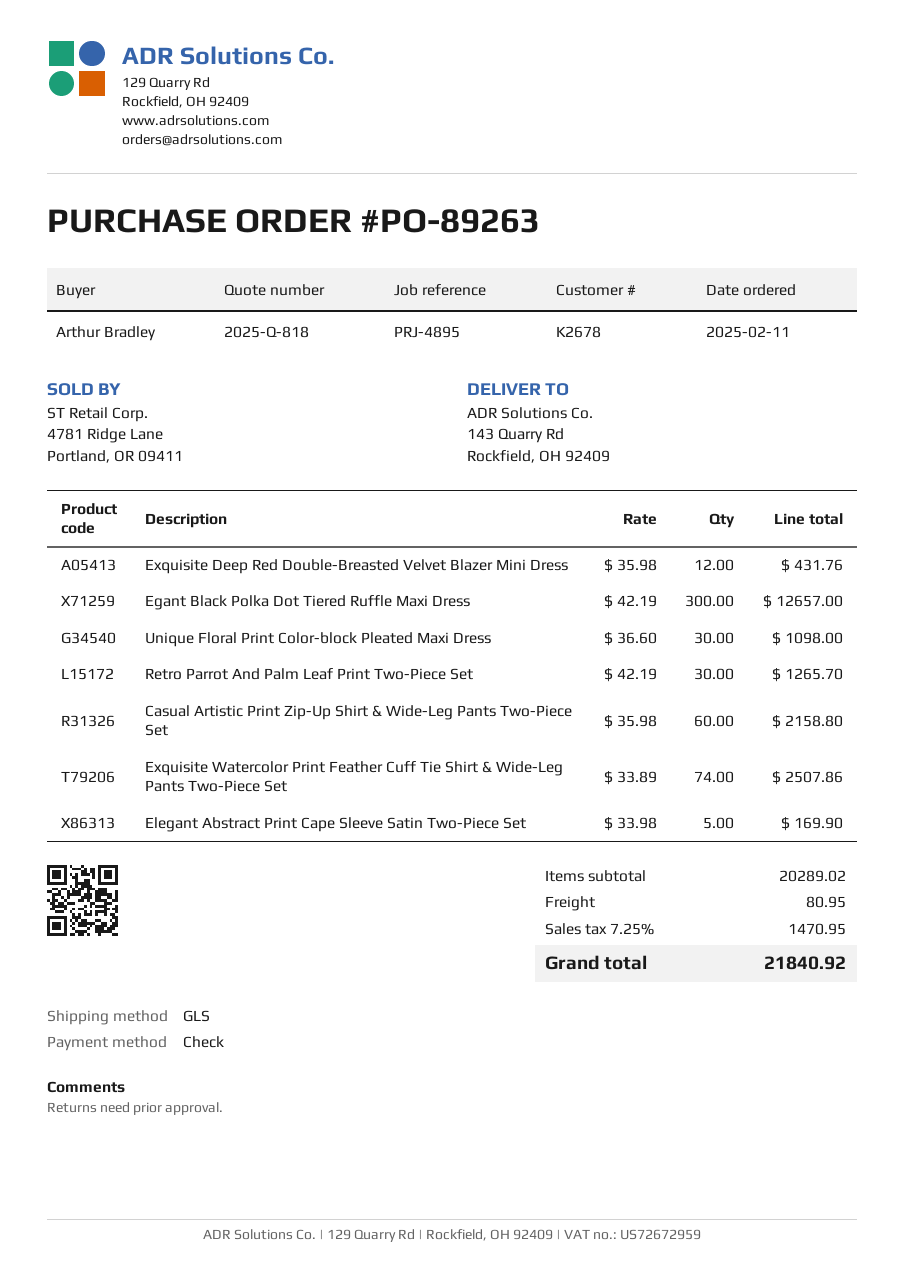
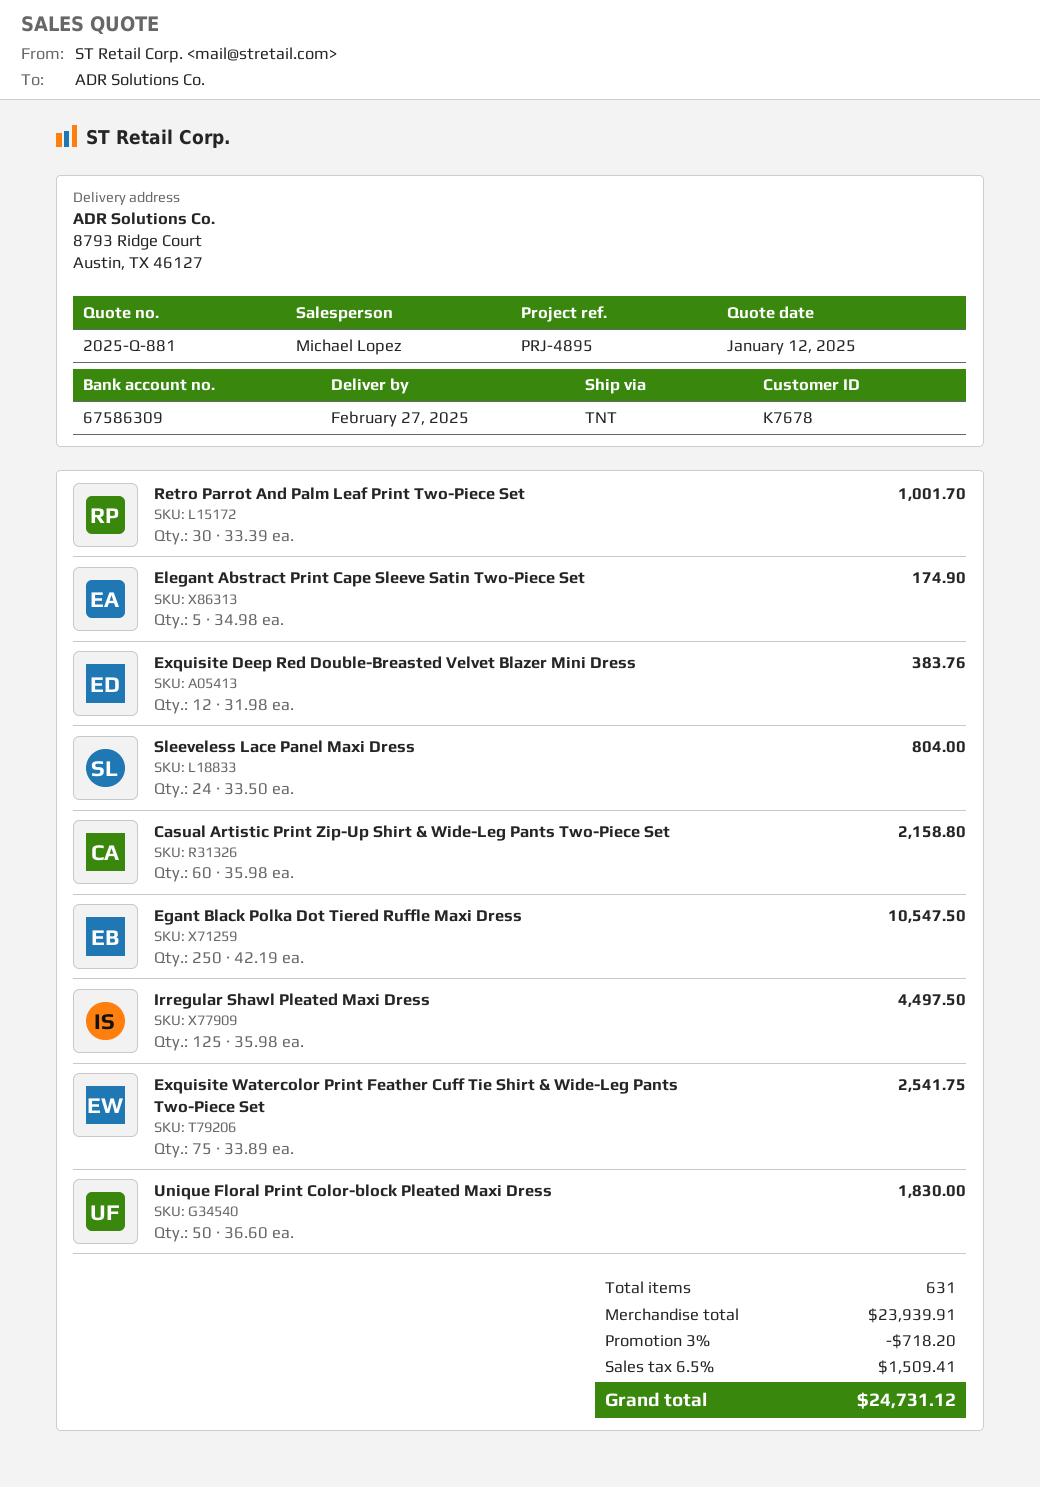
quote number: 2025-Q-818 -> 2025-Q-881
customer number: K2678 -> K7678
shipping method: GLS -> TNT
ship to: 143 Quarry Rd, Rockfield, OH 92409 -> 8793 Ridge Court, Austin, TX 46127
Exquisite Deep Red Double-Breasted Velvet Blazer Mini Dress: 12 x 35.98 = 431.76 -> 12 x 31.98 = 383.76
Egant Black Polka Dot Tiered Ruffle Maxi Dress: 300 x 42.19 = 12657.00 -> 250 x 42.19 = 10547.50
Unique Floral Print Color-block Pleated Maxi Dress: 30 x 36.60 = 1098.00 -> 50 x 36.60 = 1830.00
Retro Parrot And Palm Leaf Print Two-Piece Set: 30 x 42.19 = 1265.70 -> 30 x 33.39 = 1001.70
Exquisite Watercolor Print Feather Cuff Tie Shirt & Wide-Leg Pants Two-Piece Set: 74 x 33.89 = 2507.86 -> 75 x 33.89 = 2541.75
Elegant Abstract Print Cape Sleeve Satin Two-Piece Set: 5 x 33.98 = 169.90 -> 5 x 34.98 = 174.90
Sleeveless Lace Panel Maxi Dress: none -> 24 x 33.50 = 804.00
Irregular Shawl Pleated Maxi Dress: none -> 125 x 35.98 = 4497.50
subtotal: 20289.02 -> 23939.91
discount: none -> 3% = 718.20
shipping: 80.95 -> none
tax: 7.25% = 1470.95 -> 6.5% = 1509.41
total: 21840.92 -> 24731.12

